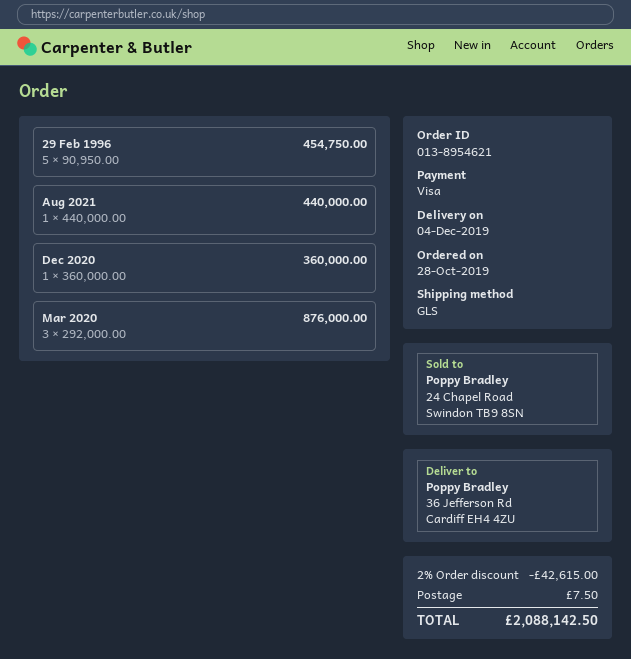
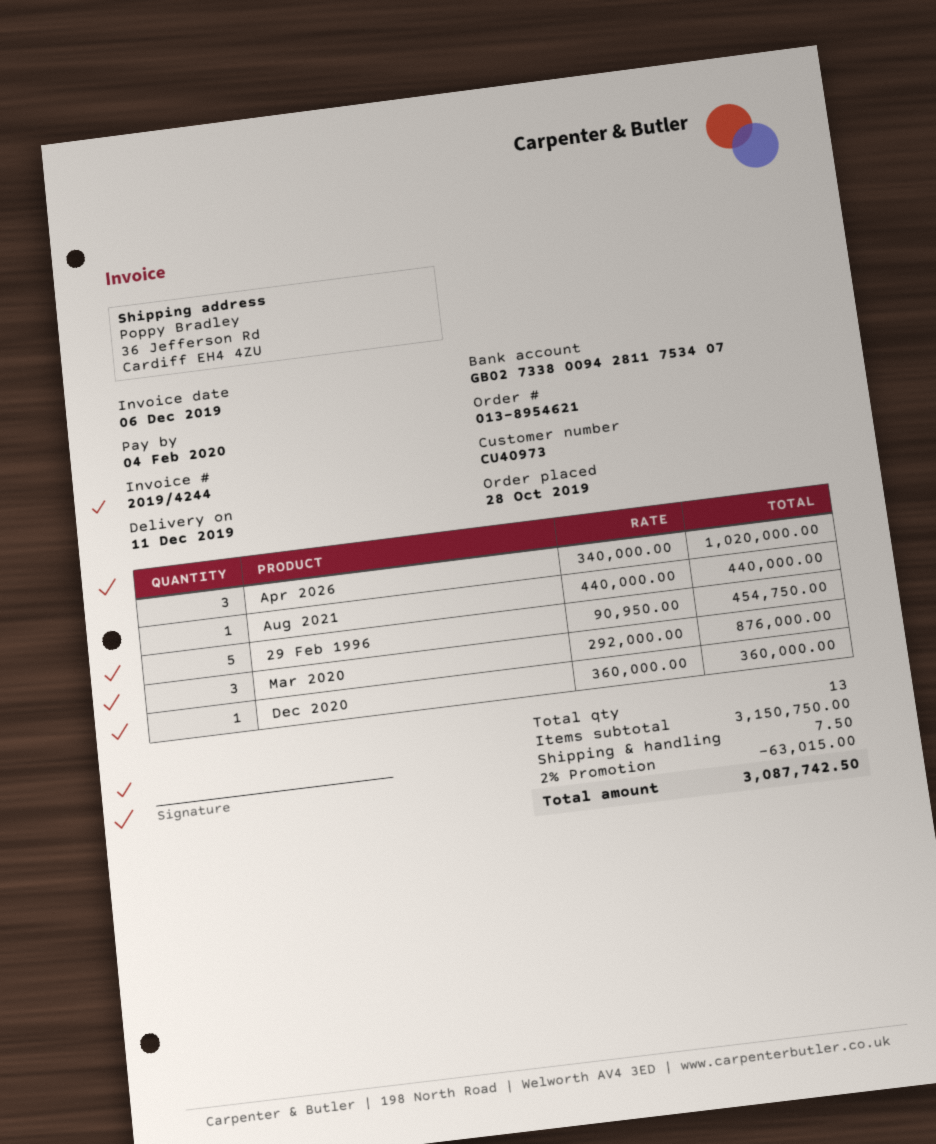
delivery date: 2019-12-04 -> 2019-12-11
Apr 2026: none -> 3 x 340000.00 = 1020000.00
discount: 2% = 42615.00 -> 2% = 63015.00
total: 2088142.50 -> 3087742.50

